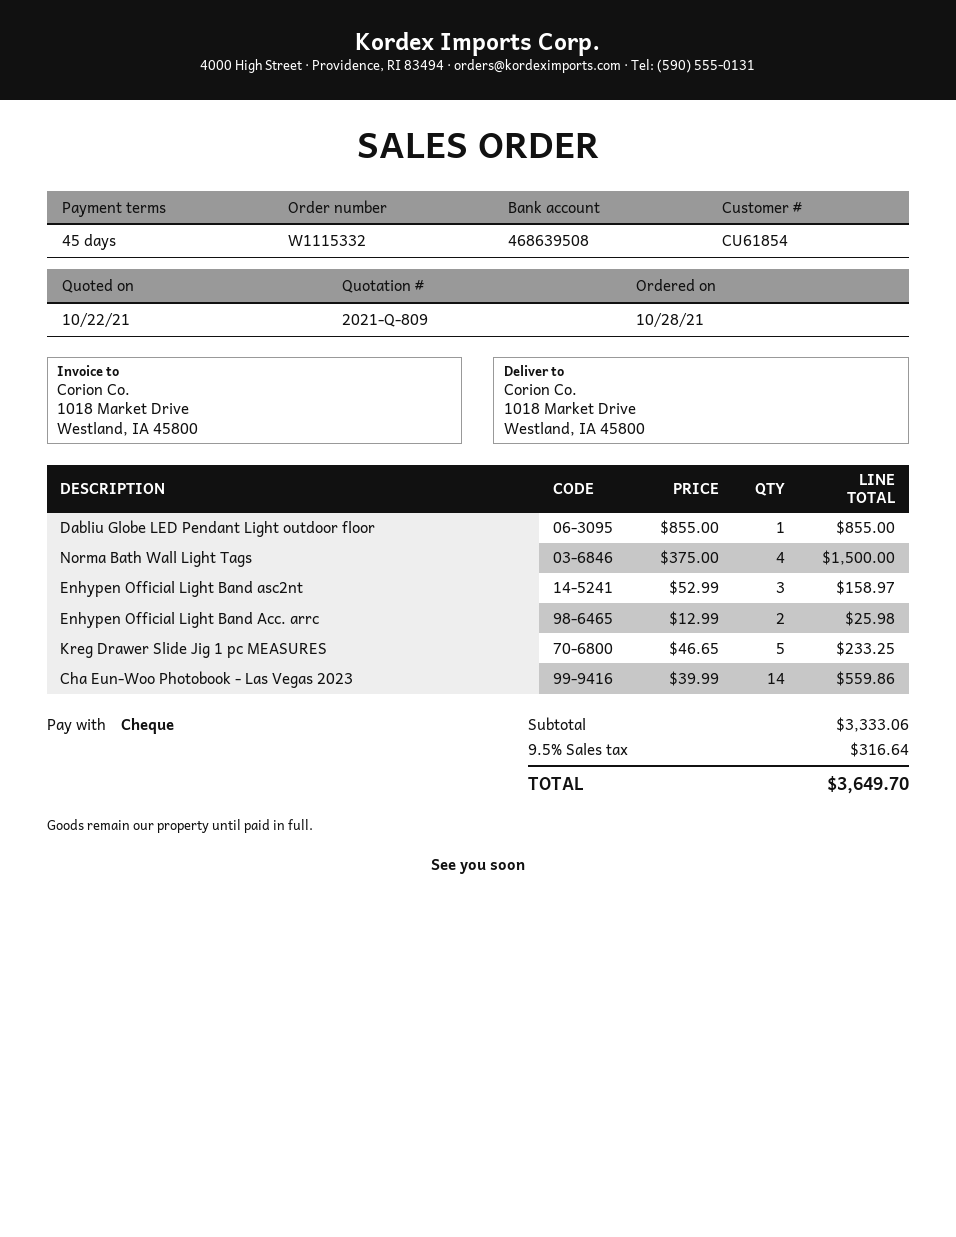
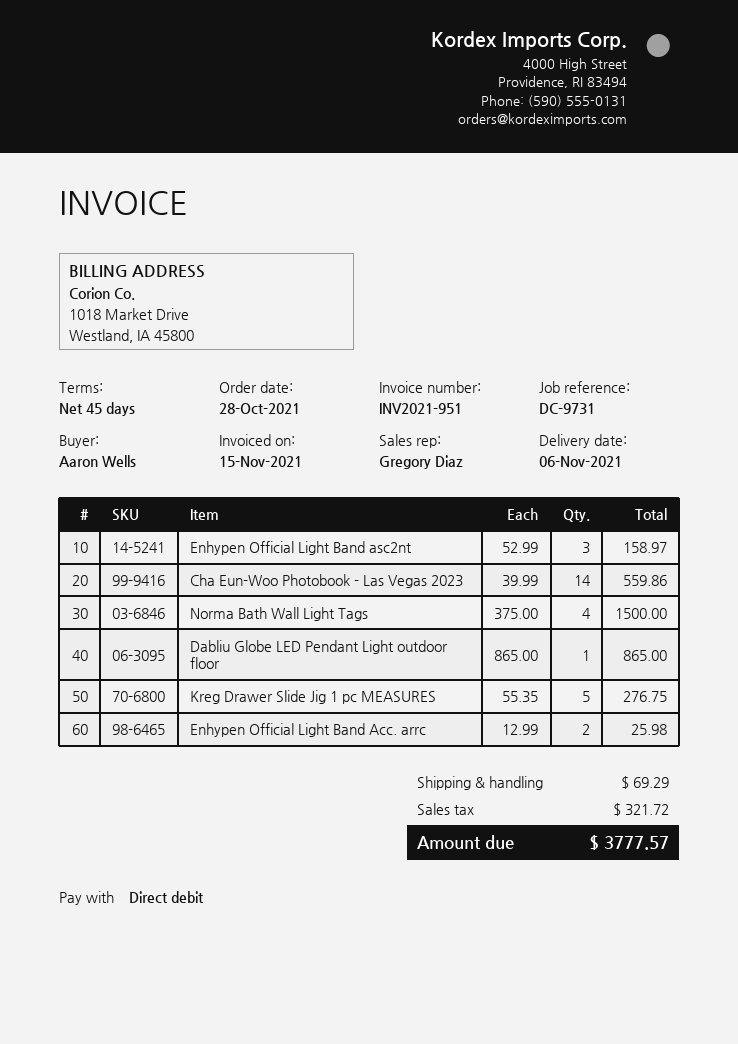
payment method: cheque -> direct debit
Dabliu Globe LED Pendant Light outdoor floor: 1 x 855.00 = 855.00 -> 1 x 865.00 = 865.00
Kreg Drawer Slide Jig 1 pc MEASURES: 5 x 46.65 = 233.25 -> 5 x 55.35 = 276.75
shipping: none -> 69.29
tax: 316.64 -> 321.72
total: 3649.70 -> 3777.57

